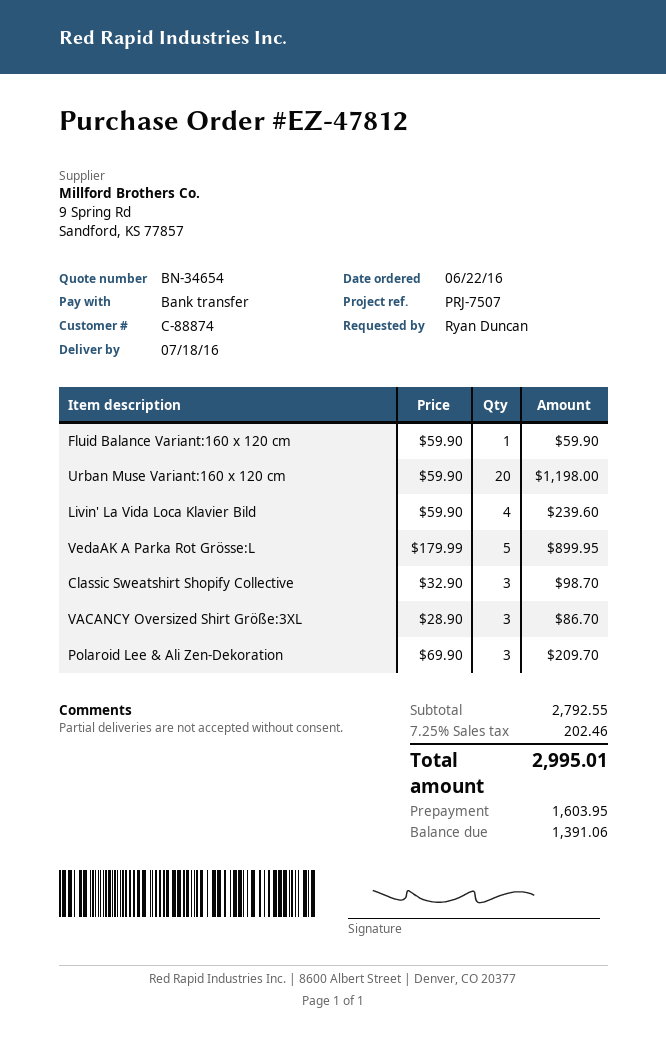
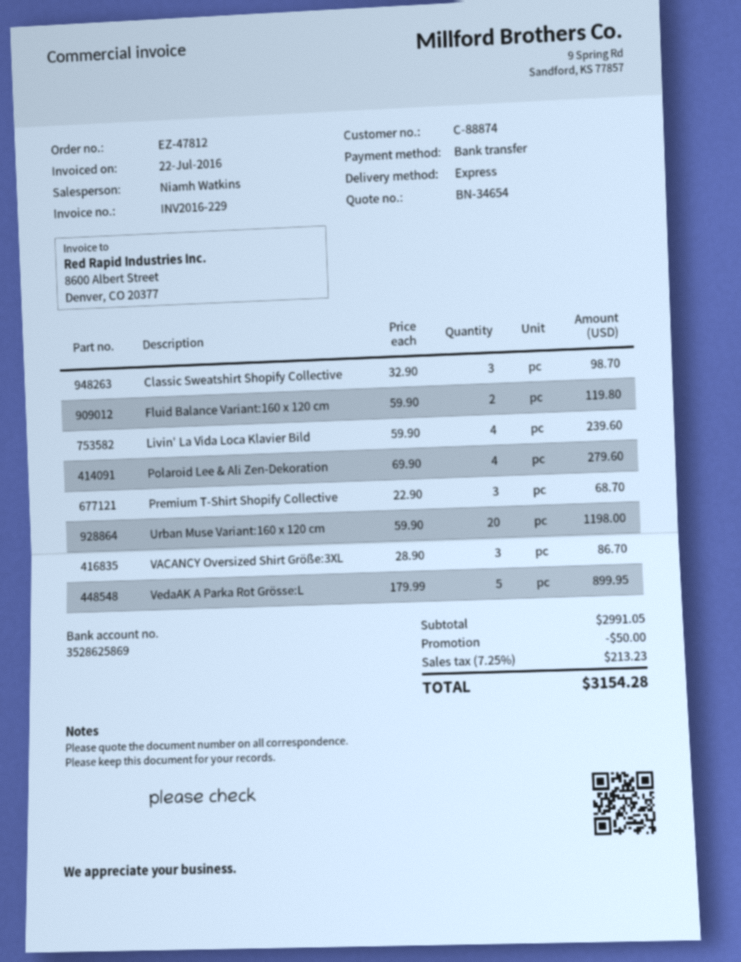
Fluid Balance Variant:160 x 120 cm: 1 x 59.90 = 59.90 -> 2 x 59.90 = 119.80
Polaroid Lee & Ali Zen-Dekoration: 3 x 69.90 = 209.70 -> 4 x 69.90 = 279.60
Premium T-Shirt Shopify Collective: none -> 3 x 22.90 = 68.70
subtotal: 2792.55 -> 2991.05
discount: none -> 50.00
tax: 7.25% = 202.46 -> 7.25% = 213.23
total: 2995.01 -> 3154.28

